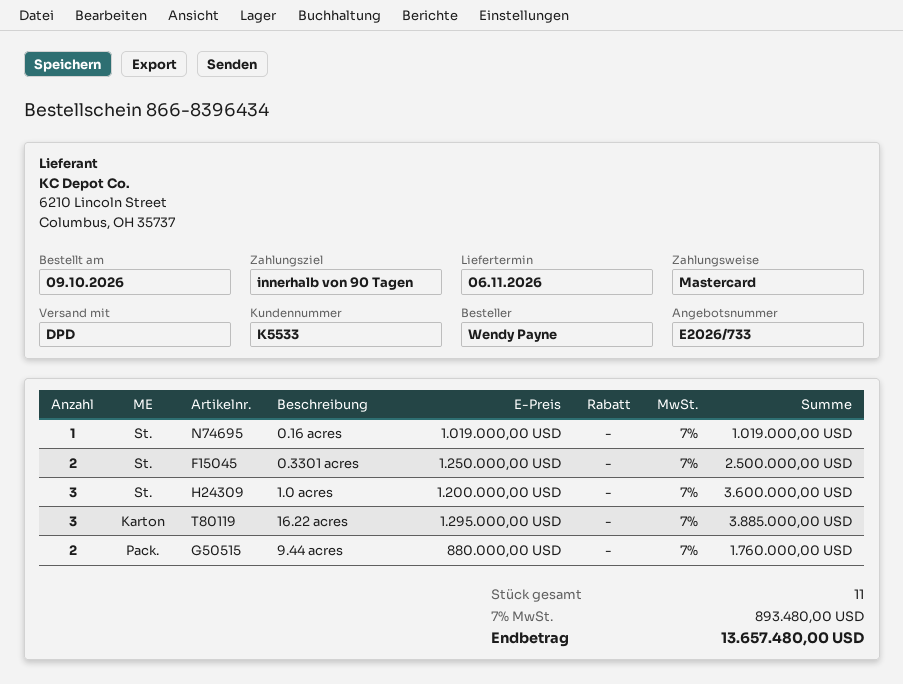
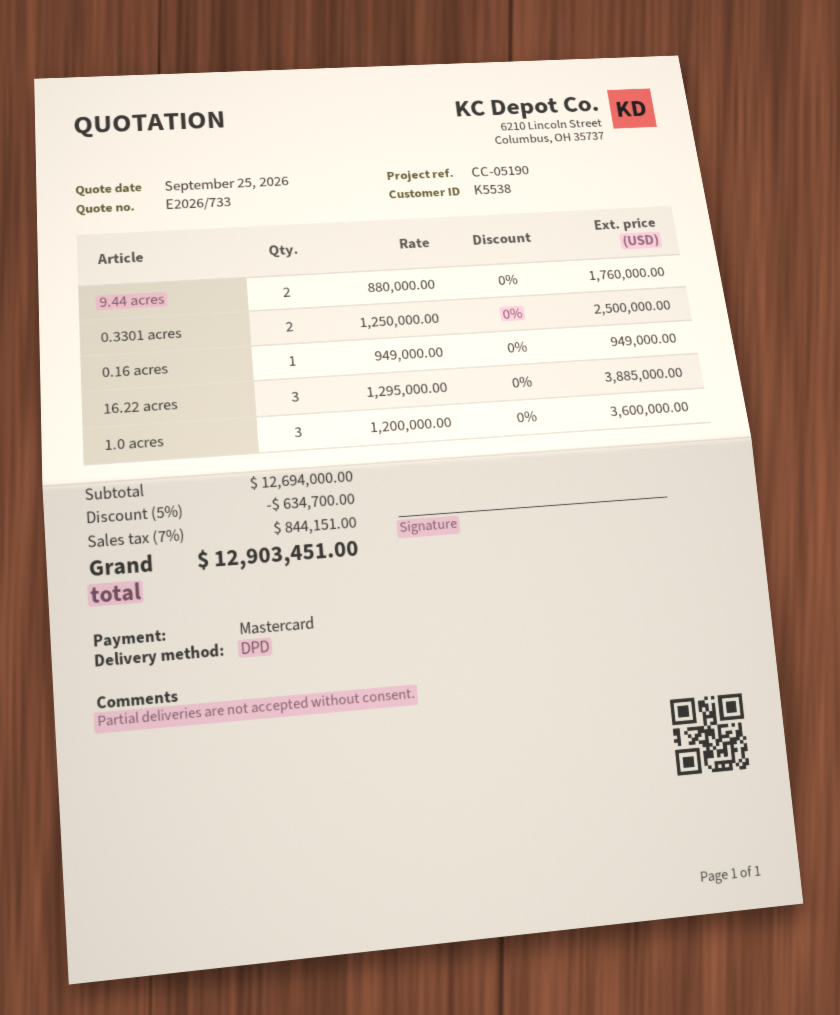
customer number: K5533 -> K5538
0.16 acres: 1 x 1019000.00 = 1019000.00 -> 1 x 949000.00 = 949000.00
discount: none -> 5% = 634700.00
tax: 7% = 893480.00 -> 7% = 844151.00
total: 13657480.00 -> 12903451.00

